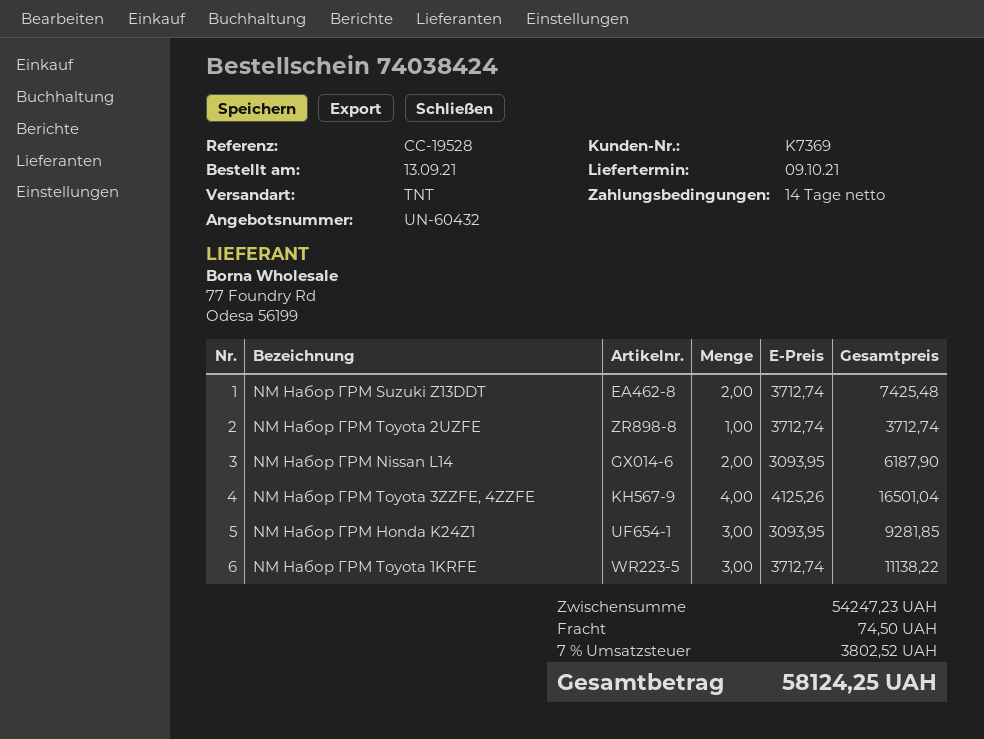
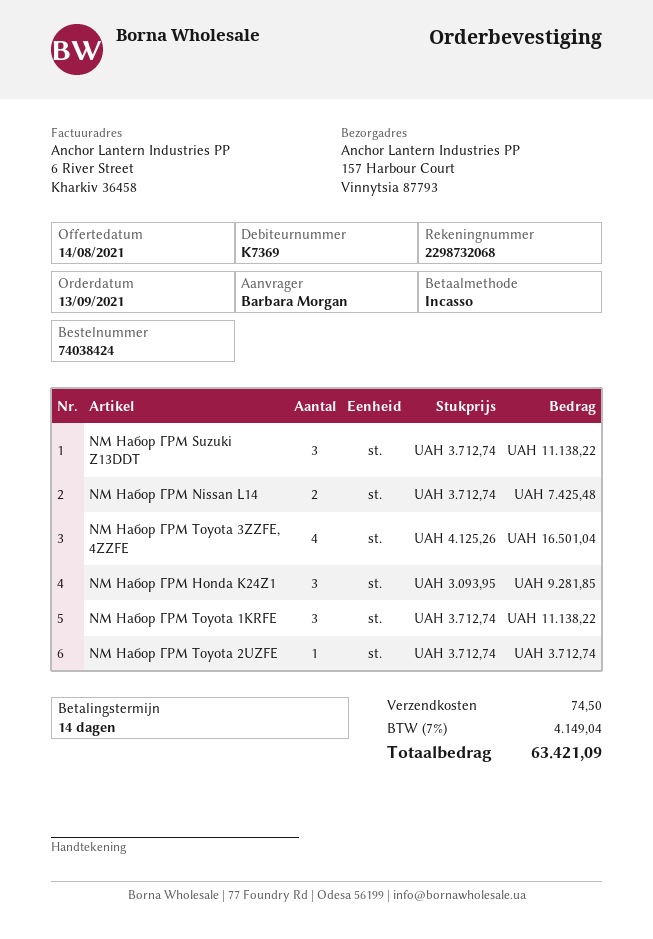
NM Набор ГРМ Suzuki Z13DDT: 2 x 3712.74 = 7425.48 -> 3 x 3712.74 = 11138.22
NM Набор ГРМ Nissan L14: 2 x 3093.95 = 6187.90 -> 2 x 3712.74 = 7425.48
tax: 7% = 3802.52 -> 7% = 4149.04
total: 58124.25 -> 63421.09

